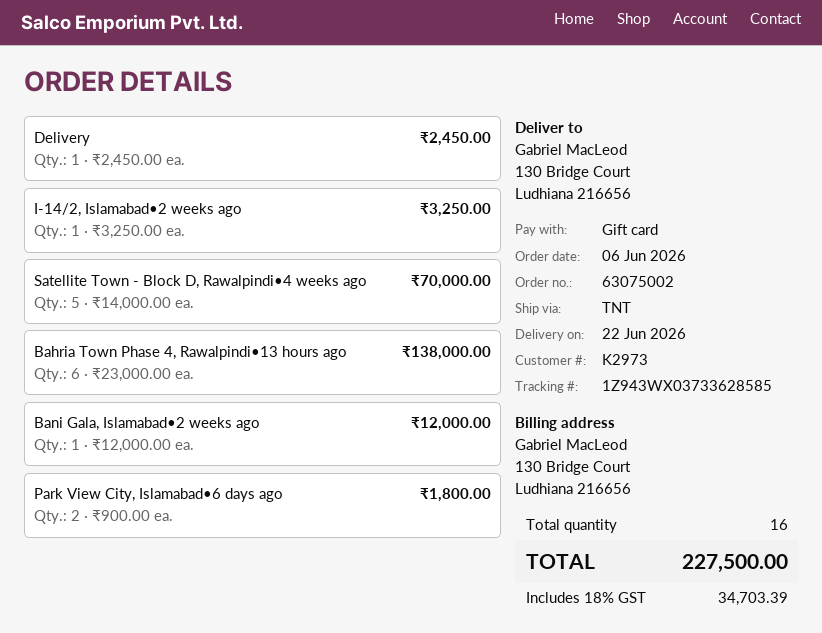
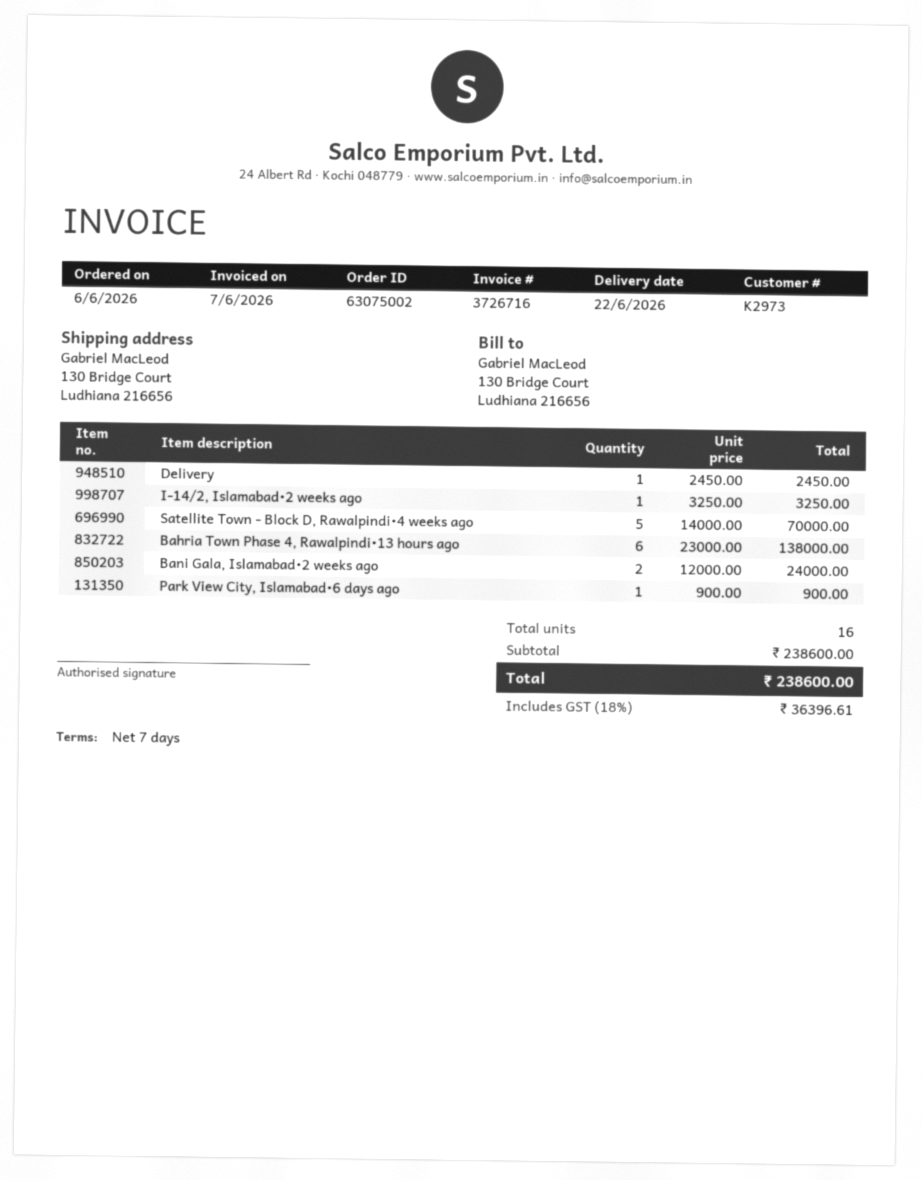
Bani Gala, Islamabad•2 weeks ago: 1 x 12000.00 = 12000.00 -> 2 x 12000.00 = 24000.00
Park View City, Islamabad•6 days ago: 2 x 900.00 = 1800.00 -> 1 x 900.00 = 900.00
tax: 18% = 34703.39 -> 18% = 36396.61
total: 227500.00 -> 238600.00

